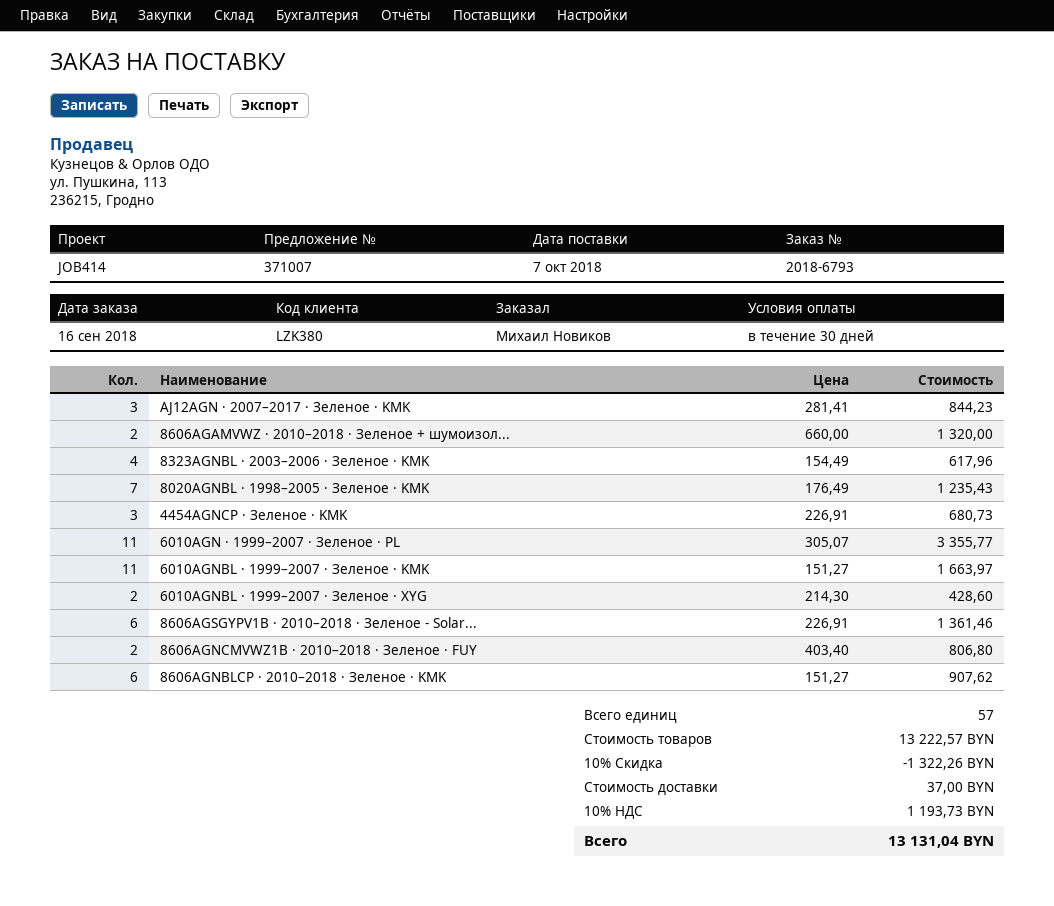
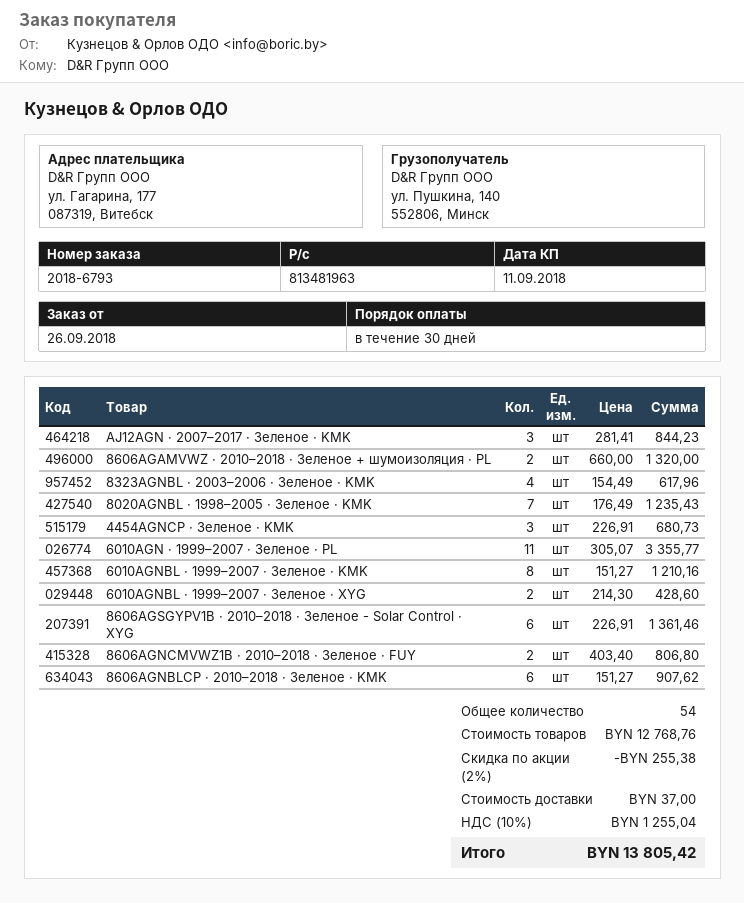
order date: 2018-09-16 -> 2018-09-26
6010AGNBL · 1999–2007 · Зеленое · KMK: 11 x 151.27 = 1663.97 -> 8 x 151.27 = 1210.16
total quantity: 57 -> 54
subtotal: 13222.57 -> 12768.76
discount: 10% = 1322.26 -> 2% = 255.38
tax: 10% = 1193.73 -> 10% = 1255.04
total: 13131.04 -> 13805.42

